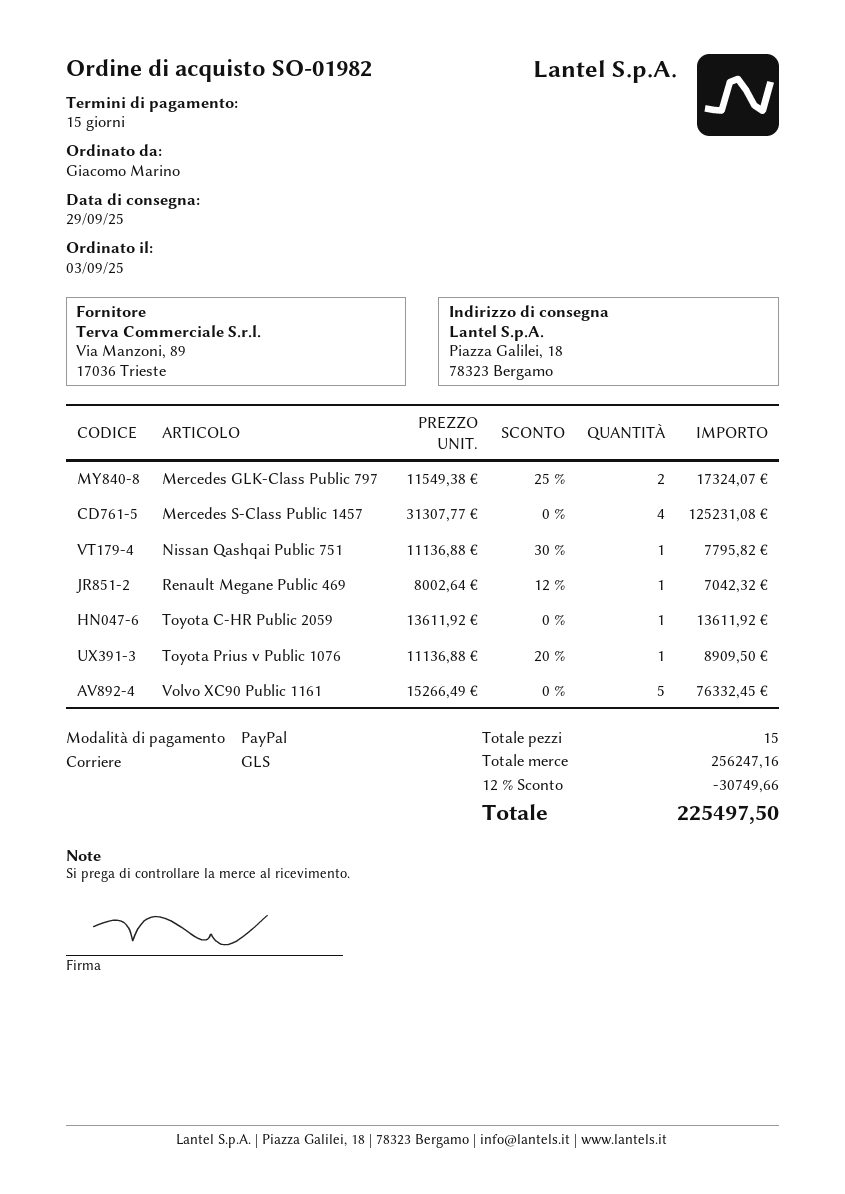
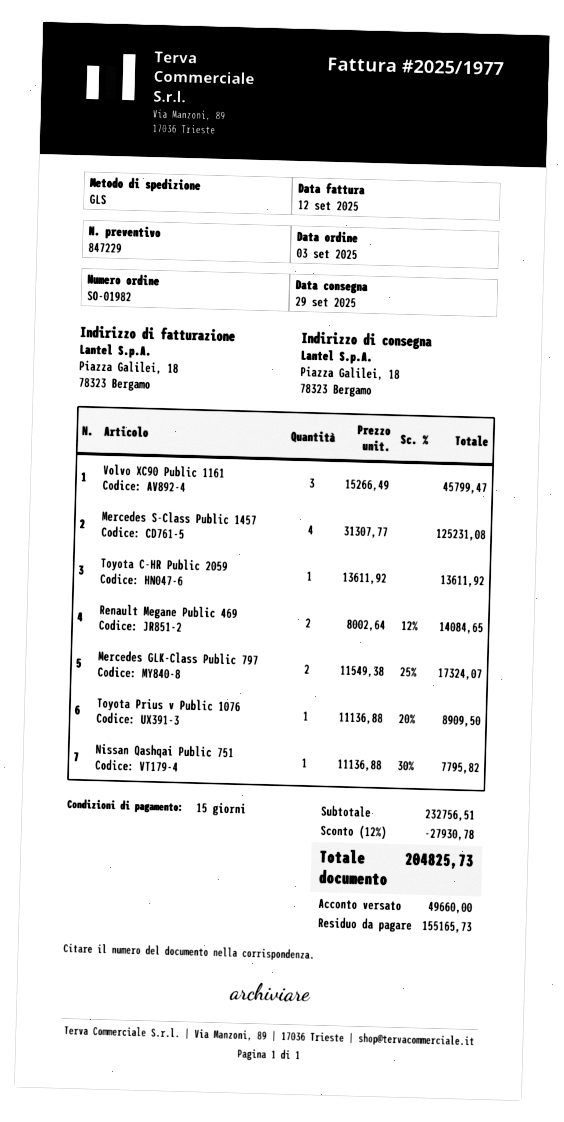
Renault Megane Public 469: 1 x 8002.64 - 12% = 7042.32 -> 2 x 8002.64 - 12% = 14084.65
Volvo XC90 Public 1161: 5 x 15266.49 = 76332.45 -> 3 x 15266.49 = 45799.47
subtotal: 256247.16 -> 232756.51
discount: 12% = 30749.66 -> 12% = 27930.78
total: 225497.50 -> 204825.73

